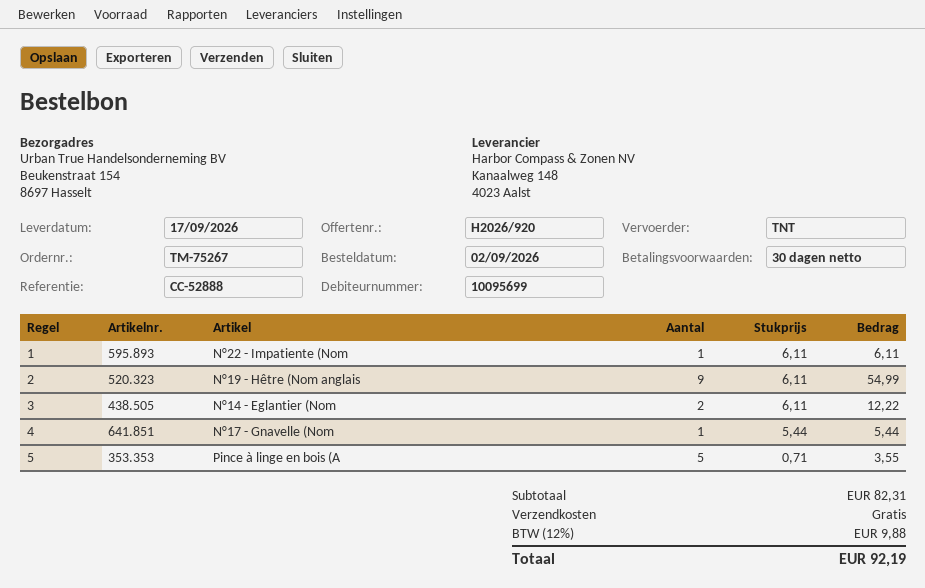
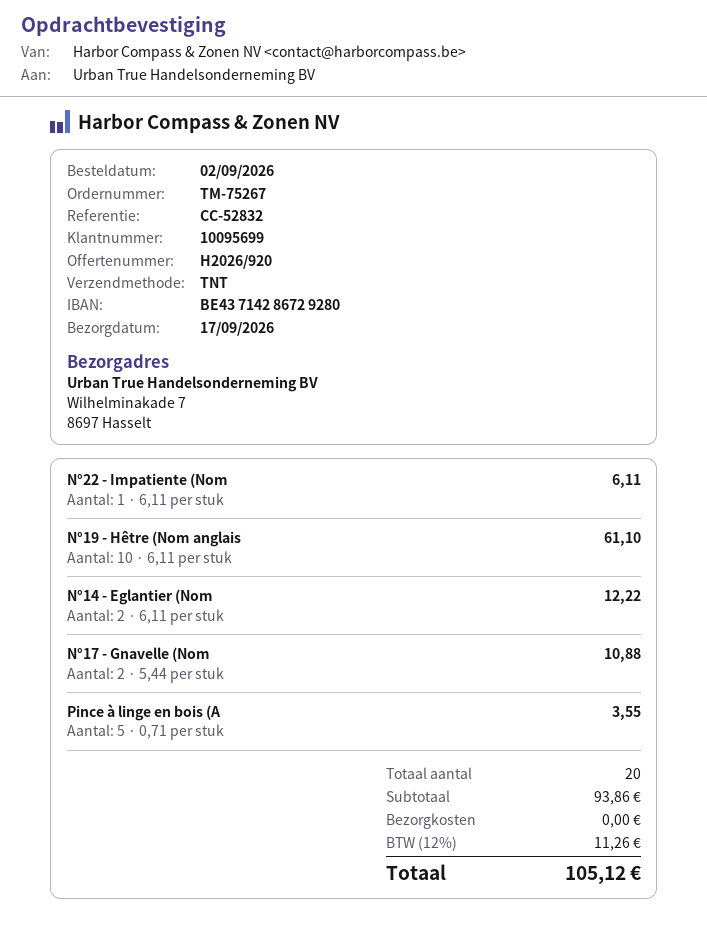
reference: CC-52888 -> CC-52832
ship to: Beukenstraat 154, 8697 Hasselt -> Wilhelminakade 7, 8697 Hasselt
N°19 - Hêtre (Nom anglais: 9 x 6.11 = 54.99 -> 10 x 6.11 = 61.10
N°17 - Gnavelle (Nom: 1 x 5.44 = 5.44 -> 2 x 5.44 = 10.88
subtotal: 82.31 -> 93.86
tax: 12% = 9.88 -> 12% = 11.26
total: 92.19 -> 105.12

